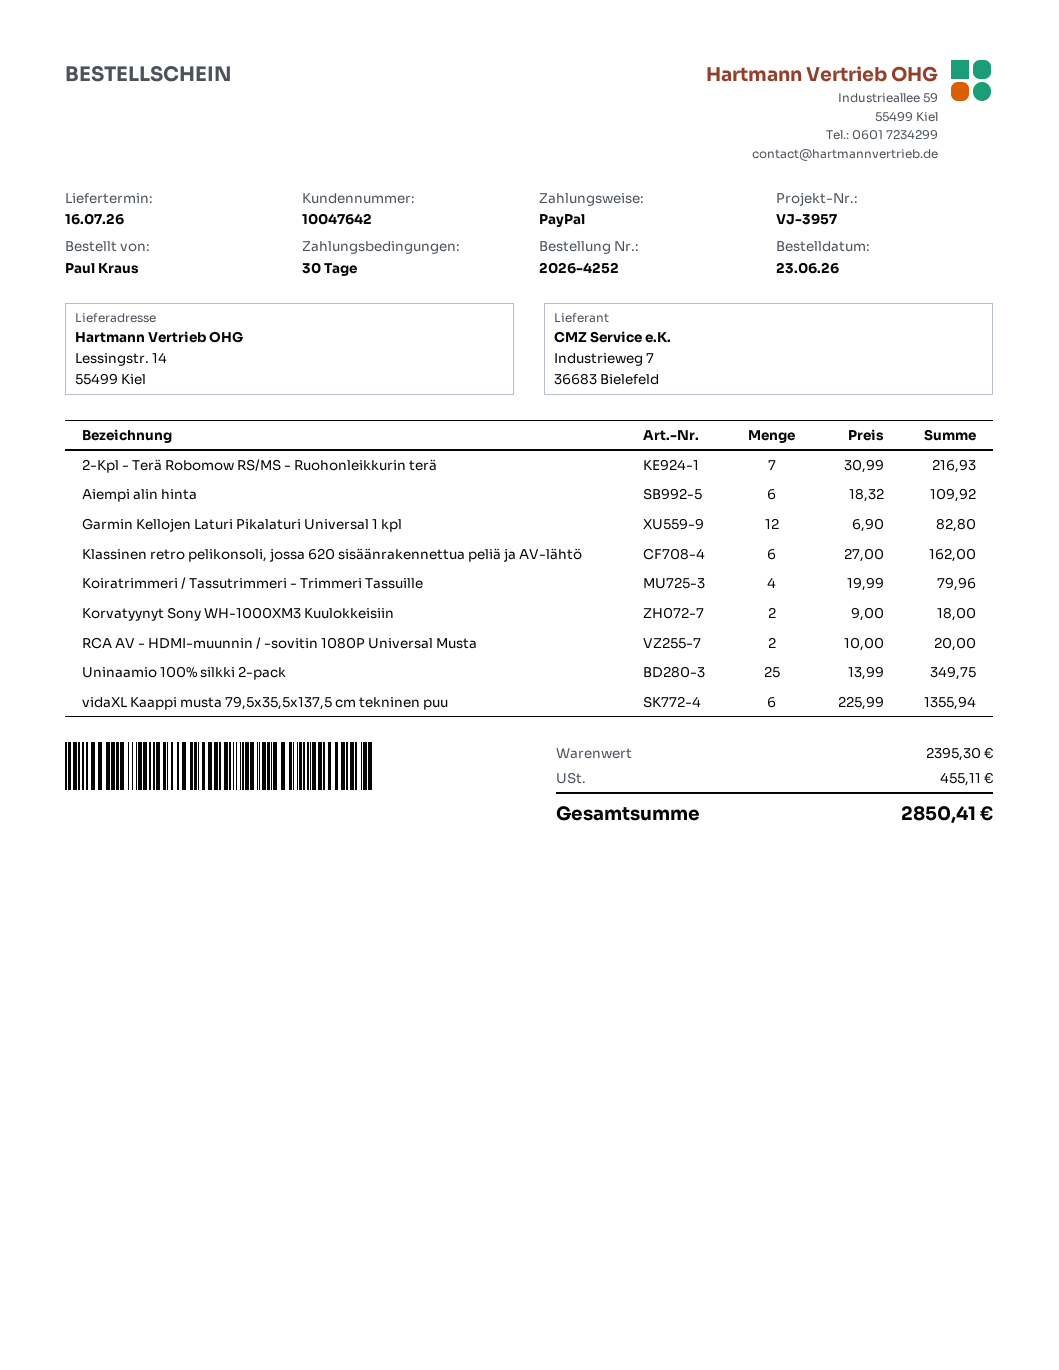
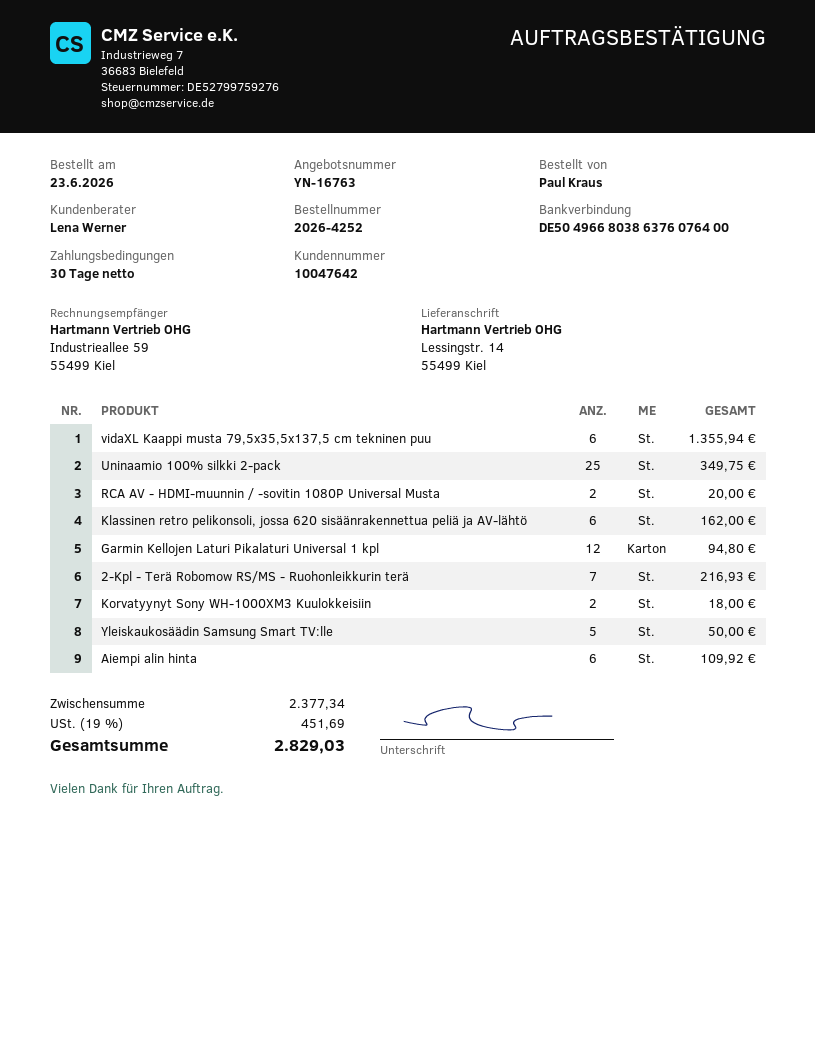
Garmin Kellojen Laturi Pikalaturi Universal 1 kpl: 12 for 82.80 -> 12 for 94.80
Koiratrimmeri / Tassutrimmeri - Trimmeri Tassuille: 4 for 79.96 -> none
Yleiskaukosäädin Samsung Smart TV:lle: none -> 5 for 50.00
subtotal: 2395.30 -> 2377.34
tax: 455.11 -> 451.69
total: 2850.41 -> 2829.03

